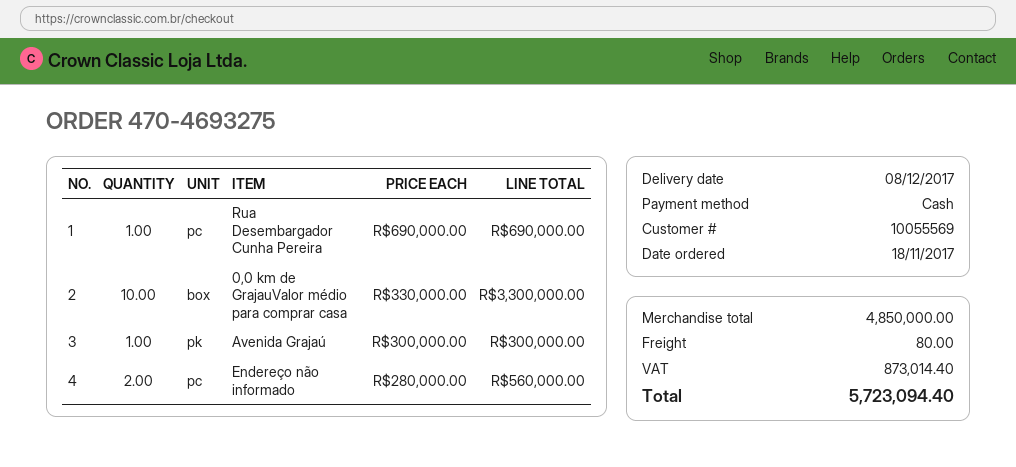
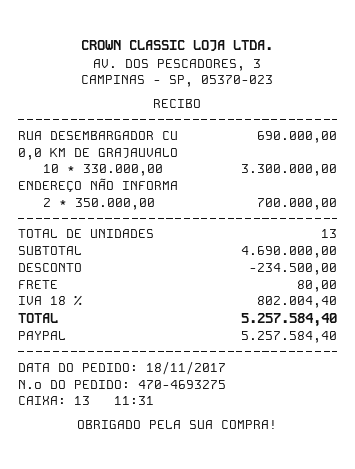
payment method: cash -> PayPal
Avenida Grajaú: 1 x 300000.00 = 300000.00 -> none
Endereço não informado: 2 x 280000.00 = 560000.00 -> 2 x 350000.00 = 700000.00
subtotal: 4850000.00 -> 4690000.00
discount: none -> 234500.00
tax: 873014.40 -> 802004.40
total: 5723094.40 -> 5257584.40

